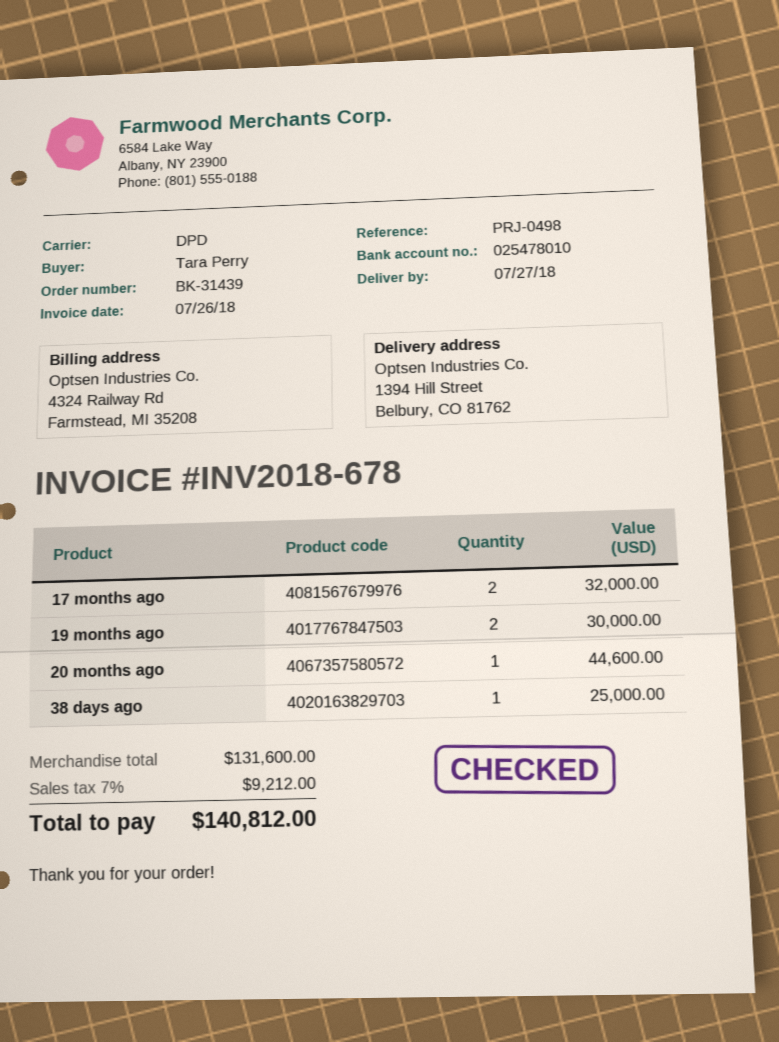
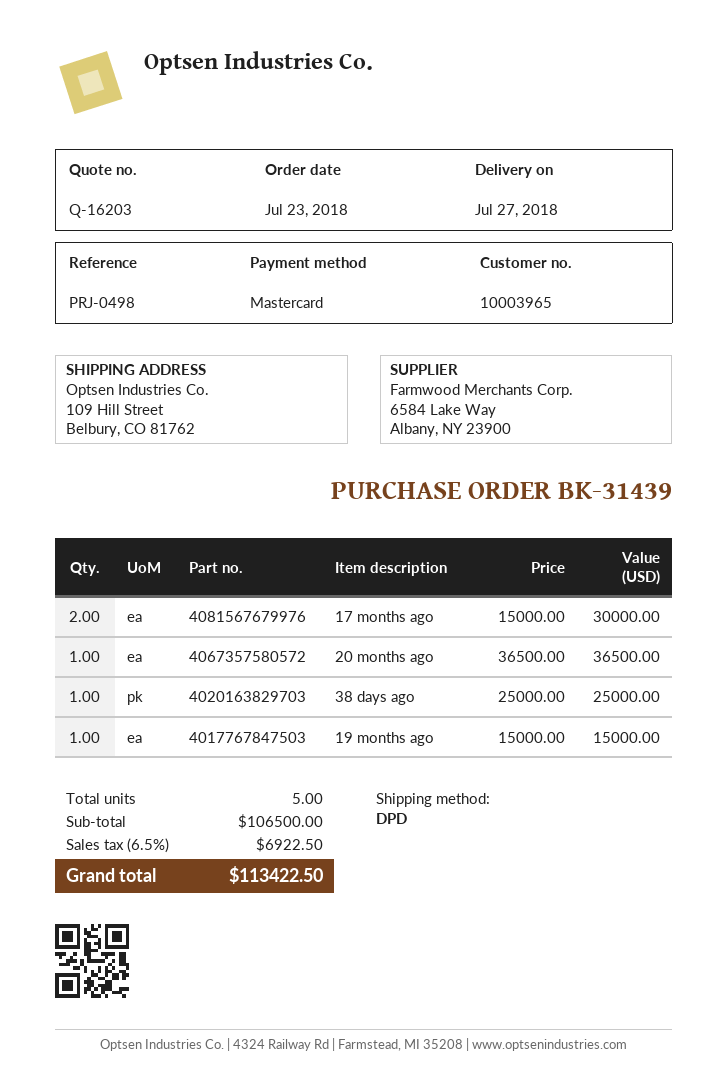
ship to: 1394 Hill Street, Belbury, CO 81762 -> 109 Hill Street, Belbury, CO 81762
17 months ago: 2 for 32000.00 -> 2 for 30000.00
19 months ago: 2 for 30000.00 -> 1 for 15000.00
20 months ago: 1 for 44600.00 -> 1 for 36500.00
subtotal: 131600.00 -> 106500.00
tax: 7% = 9212.00 -> 6.5% = 6922.50
total: 140812.00 -> 113422.50

